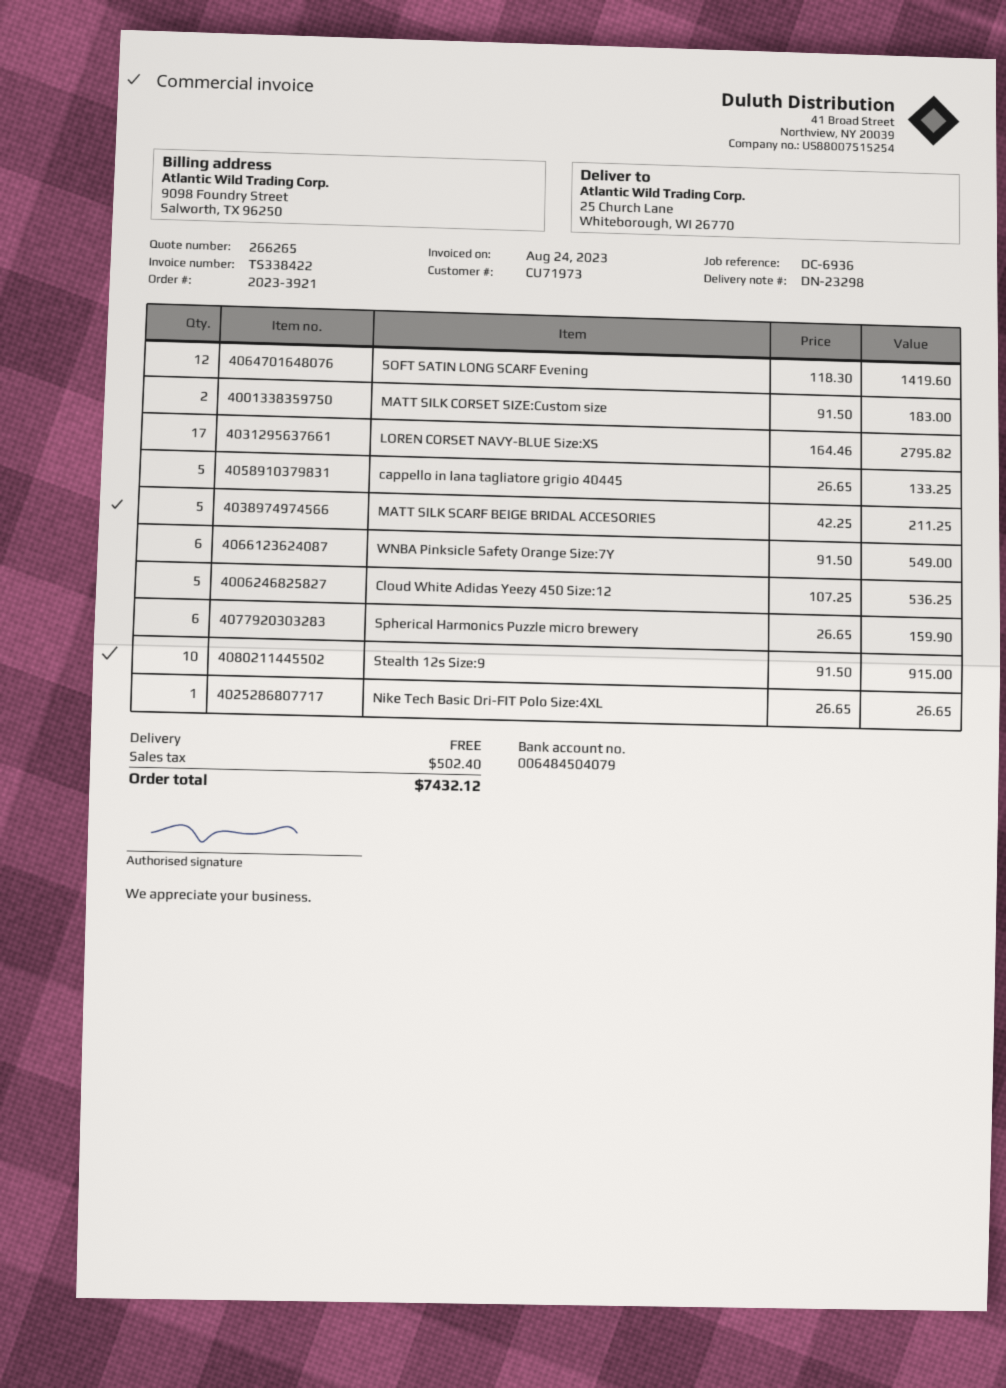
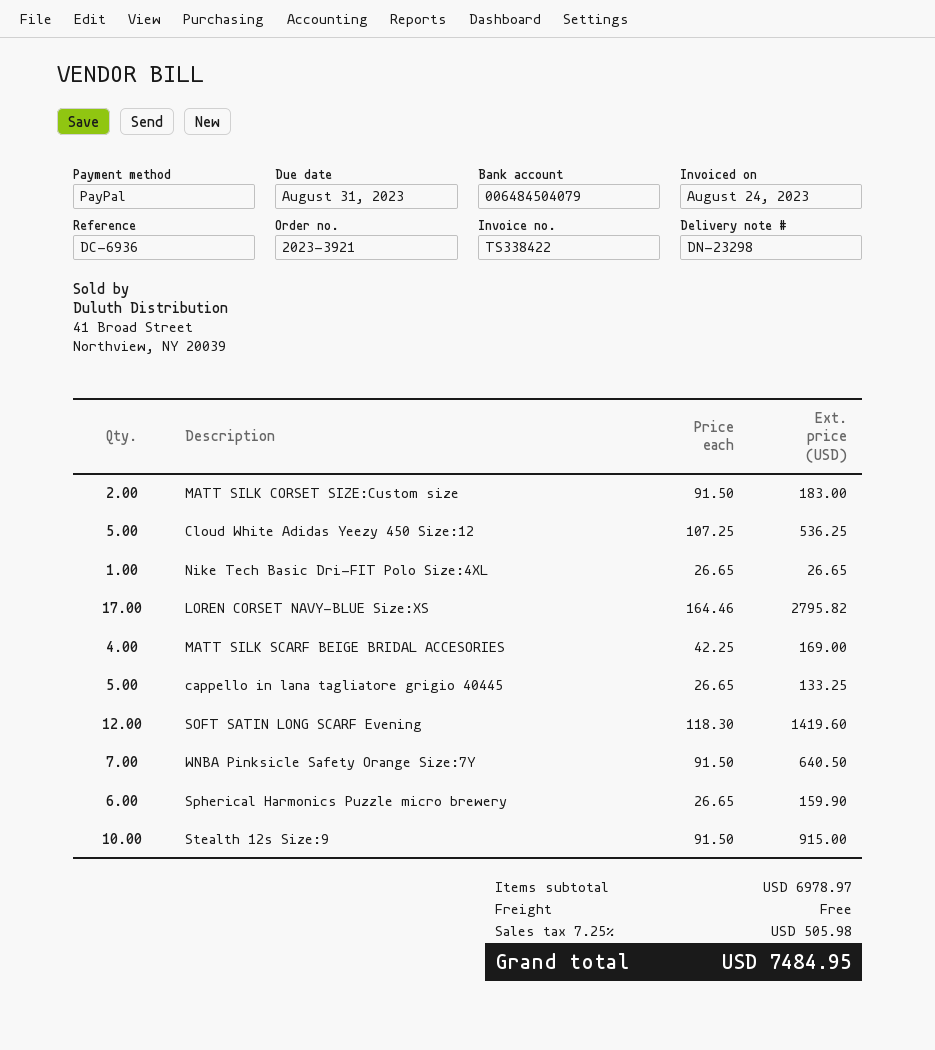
MATT SILK SCARF BEIGE BRIDAL ACCESORIES: 5 x 42.25 = 211.25 -> 4 x 42.25 = 169.00
WNBA Pinksicle Safety Orange Size:7Y: 6 x 91.50 = 549.00 -> 7 x 91.50 = 640.50
tax: 502.40 -> 505.98
total: 7432.12 -> 7484.95

